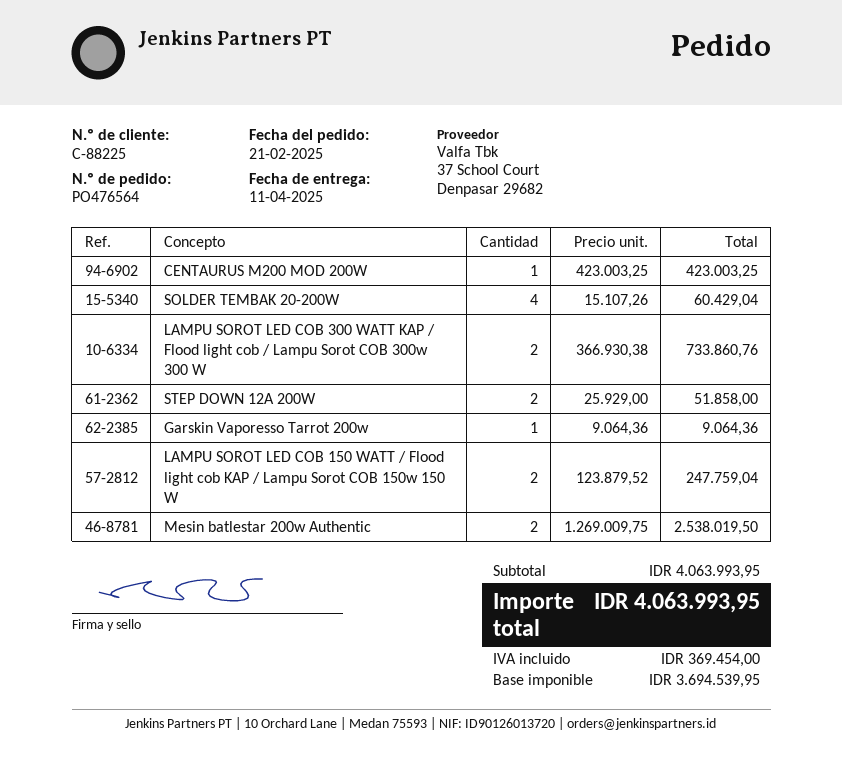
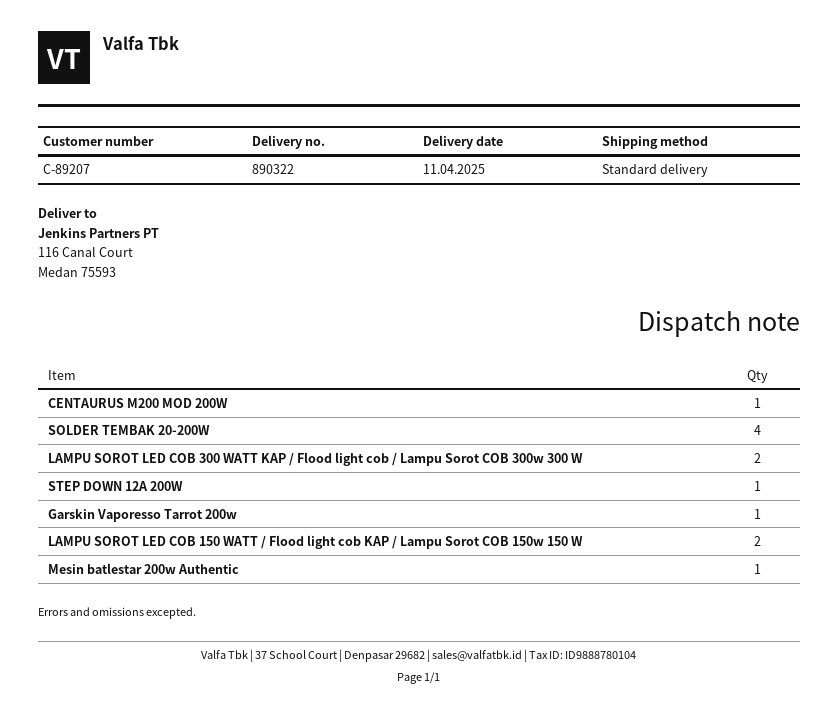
customer number: C-88225 -> C-89207
STEP DOWN 12A 200W: 2 -> 1
Mesin batlestar 200w Authentic: 2 -> 1

